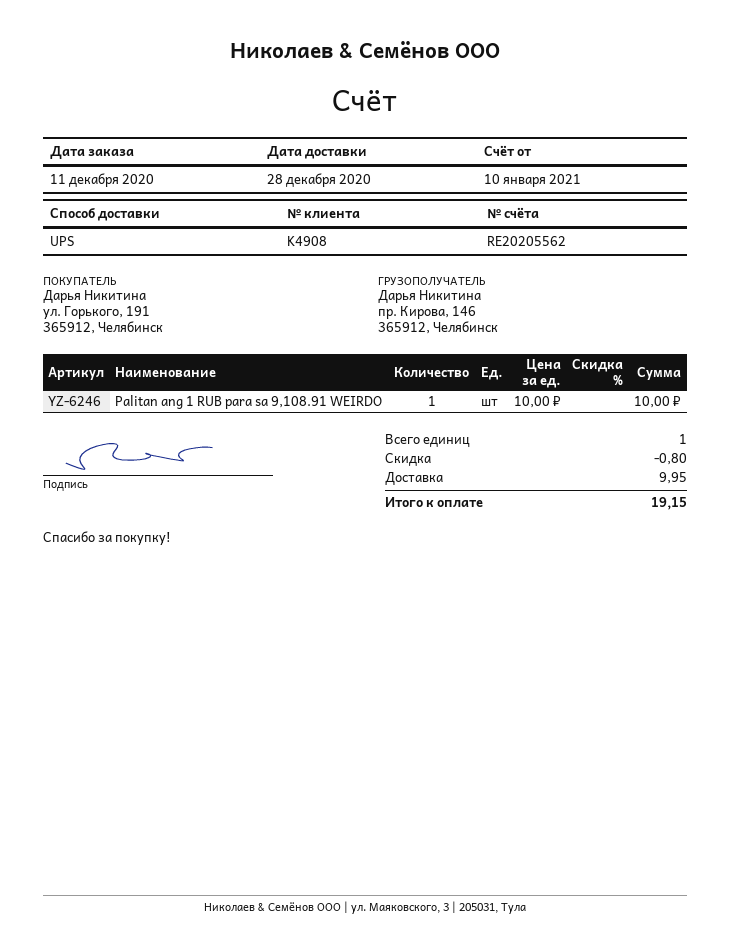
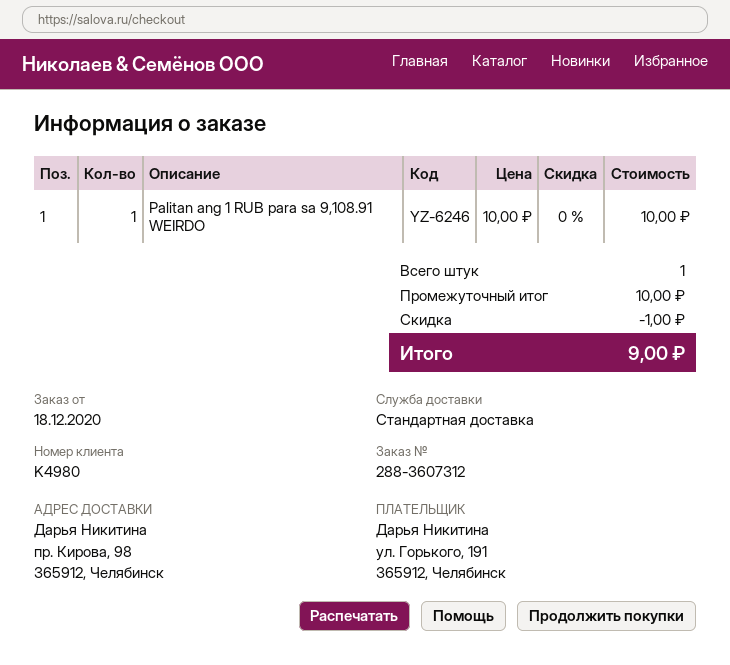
order date: 2020-12-11 -> 2020-12-18
customer number: K4908 -> K4980
shipping method: UPS -> standard
ship to: пр. Кирова, 146, 365912, Челябинск -> пр. Кирова, 98, 365912, Челябинск
discount: 0.80 -> 1.00
shipping: 9.95 -> none
total: 19.15 -> 9.00

